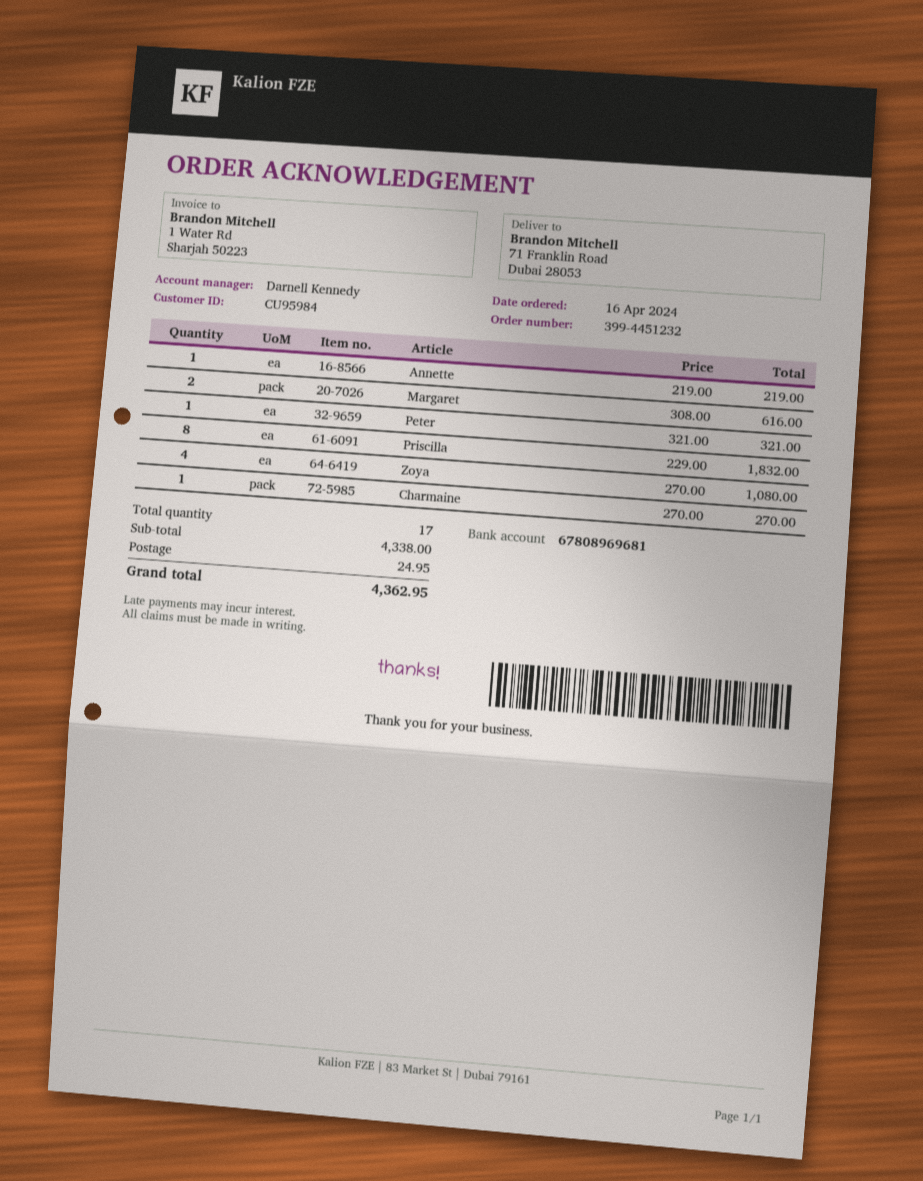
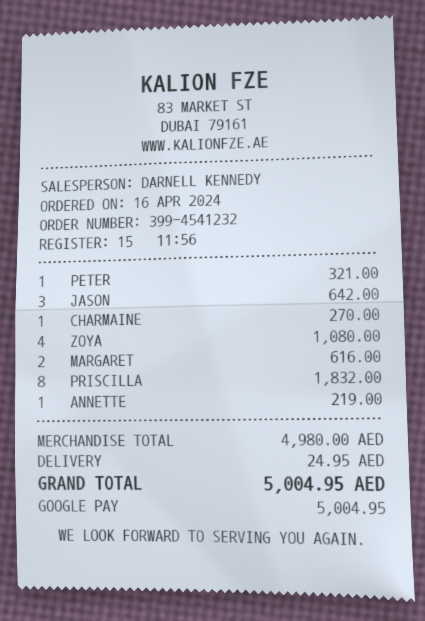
order number: 399-4451232 -> 399-4541232
JASON: none -> 3 for 642.00
subtotal: 4338.00 -> 4980.00
total: 4362.95 -> 5004.95

